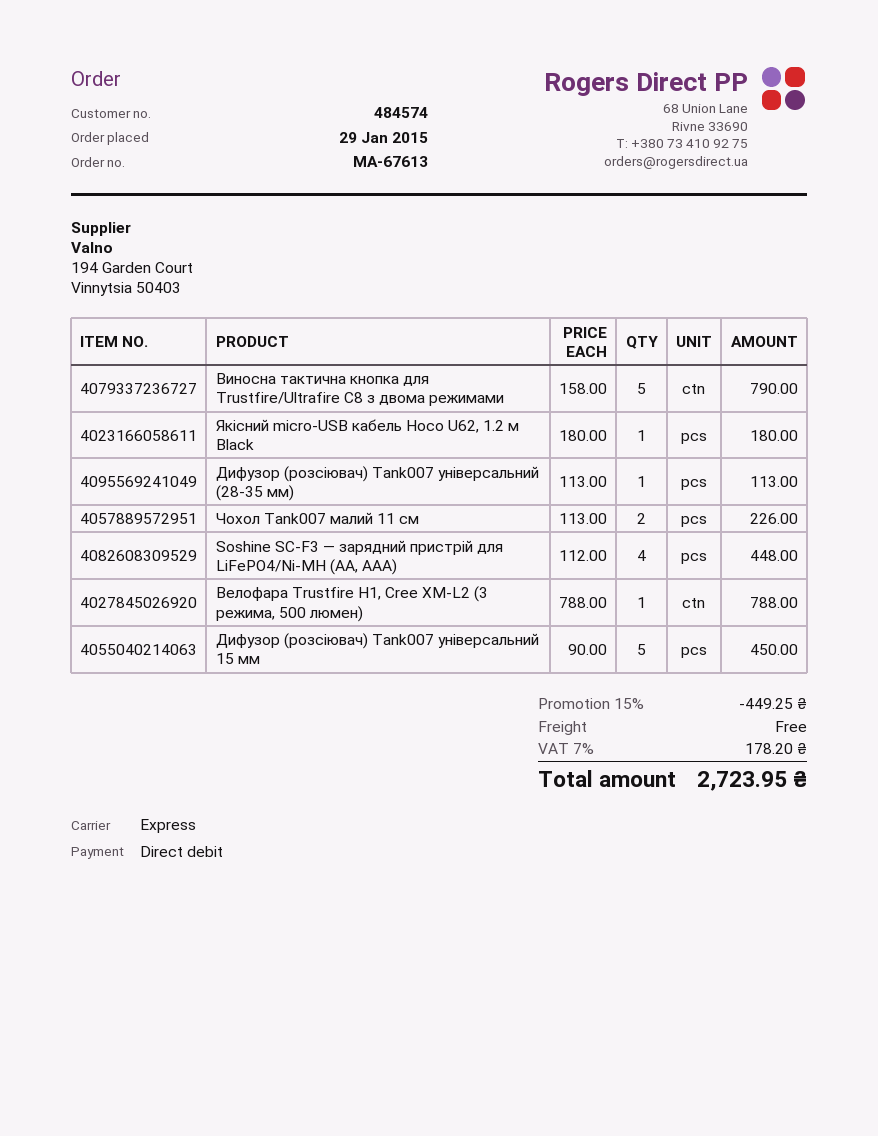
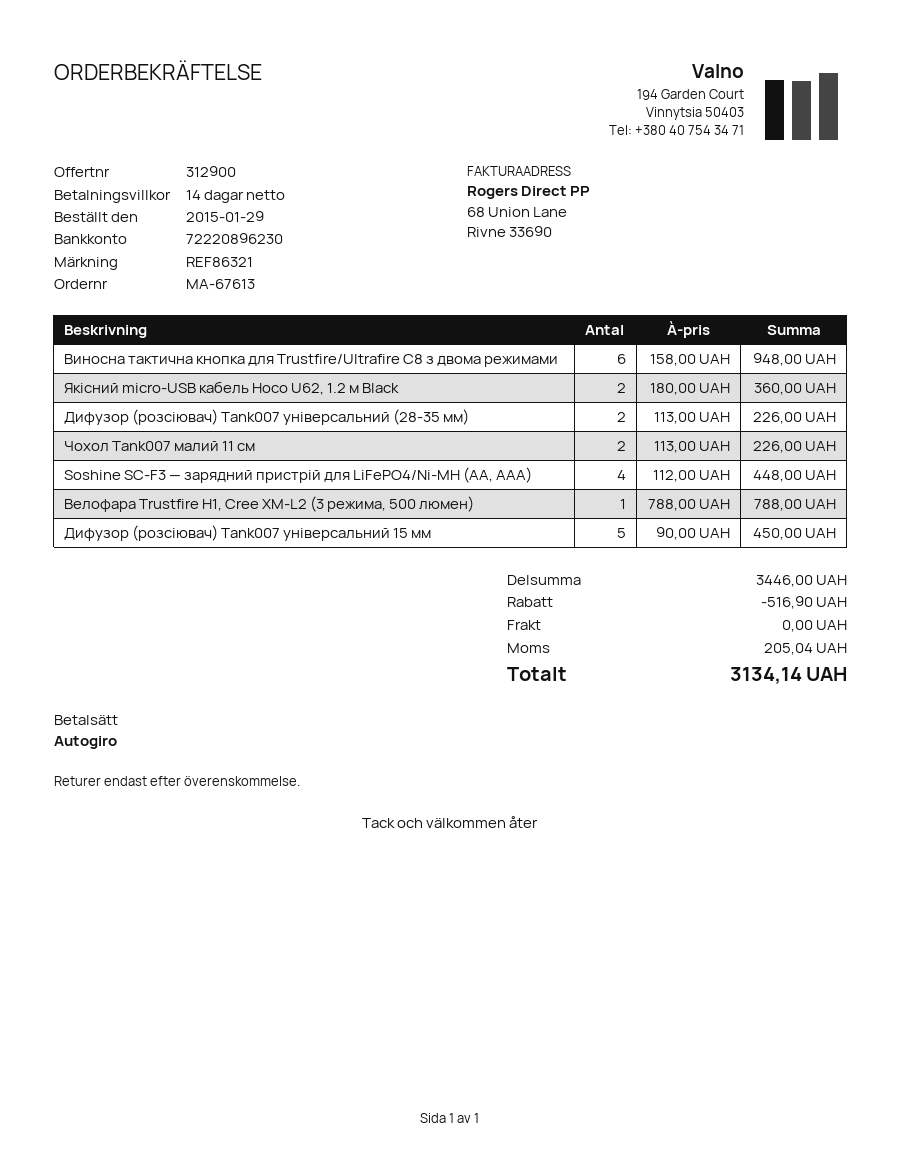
Виносна тактична кнопка для Trustfire/Ultrafire C8 з двома режимами: 5 x 158.00 = 790.00 -> 6 x 158.00 = 948.00
Якісний micro-USB кабель Hoco U62, 1.2 м Black: 1 x 180.00 = 180.00 -> 2 x 180.00 = 360.00
Дифузор (розсіювач) Tank007 універсальний (28-35 мм): 1 x 113.00 = 113.00 -> 2 x 113.00 = 226.00
discount: 449.25 -> 516.90
tax: 178.20 -> 205.04
total: 2723.95 -> 3134.14

